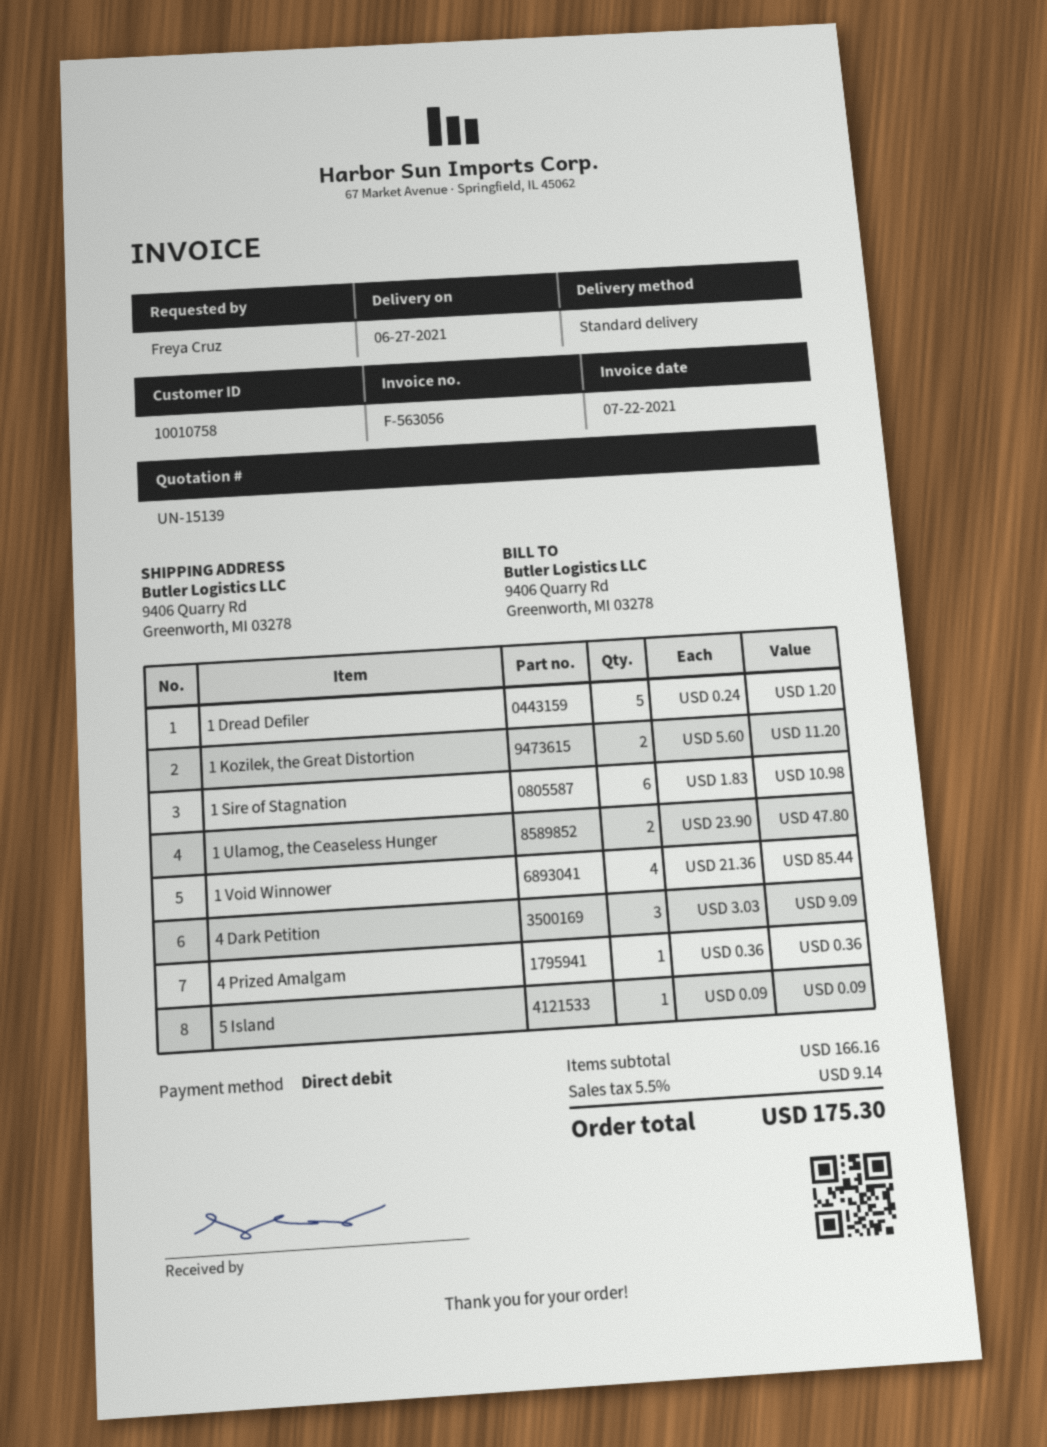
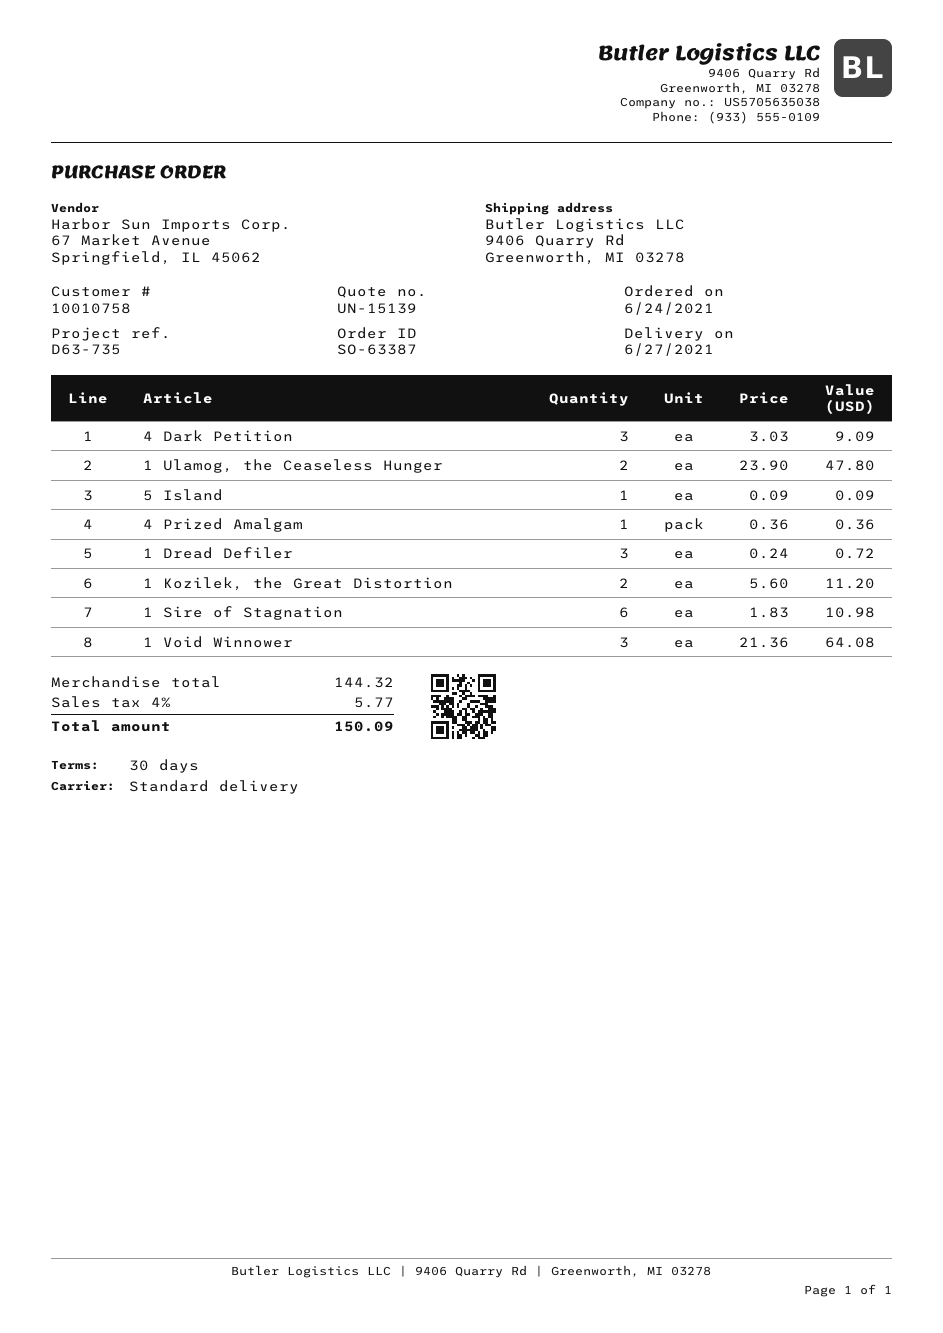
1 Dread Defiler: 5 x 0.24 = 1.20 -> 3 x 0.24 = 0.72
1 Void Winnower: 4 x 21.36 = 85.44 -> 3 x 21.36 = 64.08
subtotal: 166.16 -> 144.32
tax: 5.5% = 9.14 -> 4% = 5.77
total: 175.30 -> 150.09

